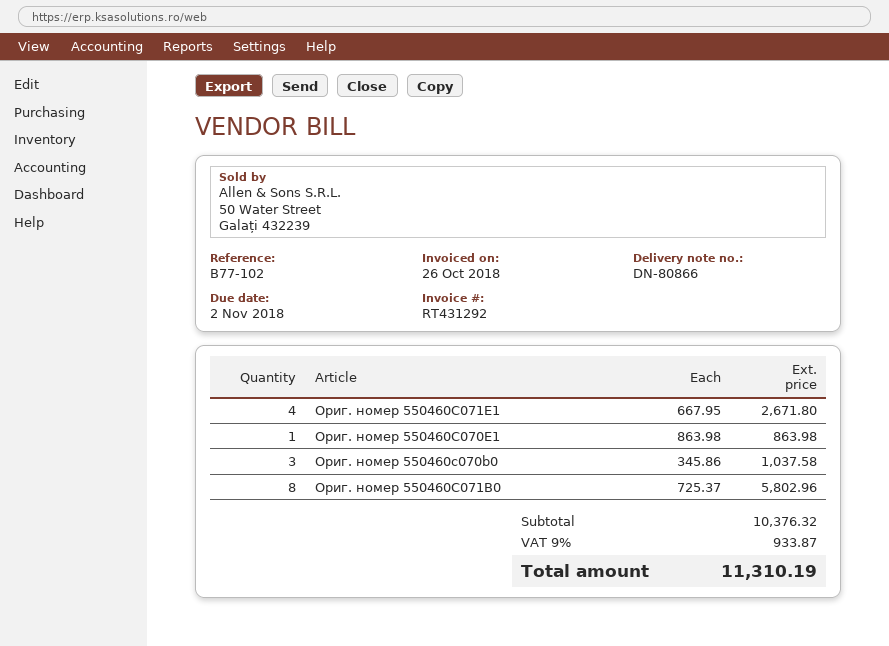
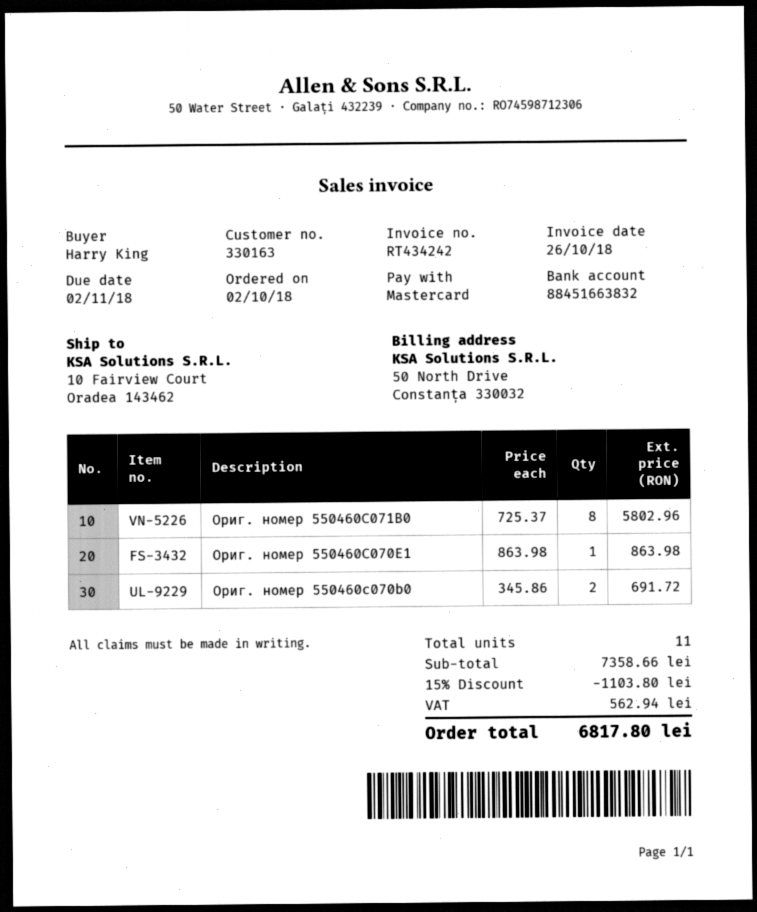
invoice number: RT431292 -> RT434242
Ориг. номер 550460C071E1: 4 x 667.95 = 2671.80 -> none
Ориг. номер 550460c070b0: 3 x 345.86 = 1037.58 -> 2 x 345.86 = 691.72
subtotal: 10376.32 -> 7358.66
discount: none -> 15% = 1103.80
tax: 933.87 -> 562.94
total: 11310.19 -> 6817.80

